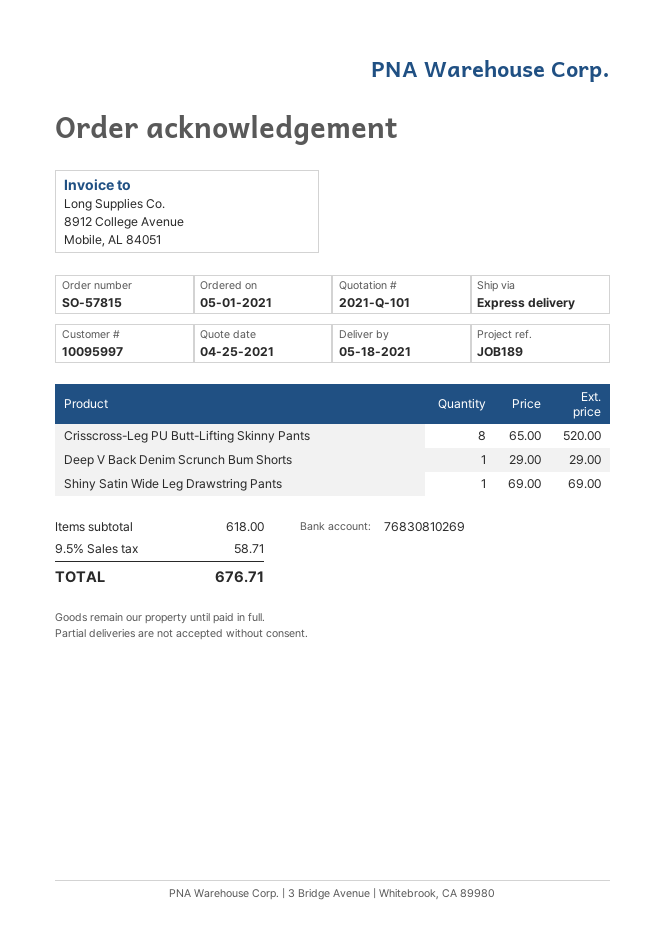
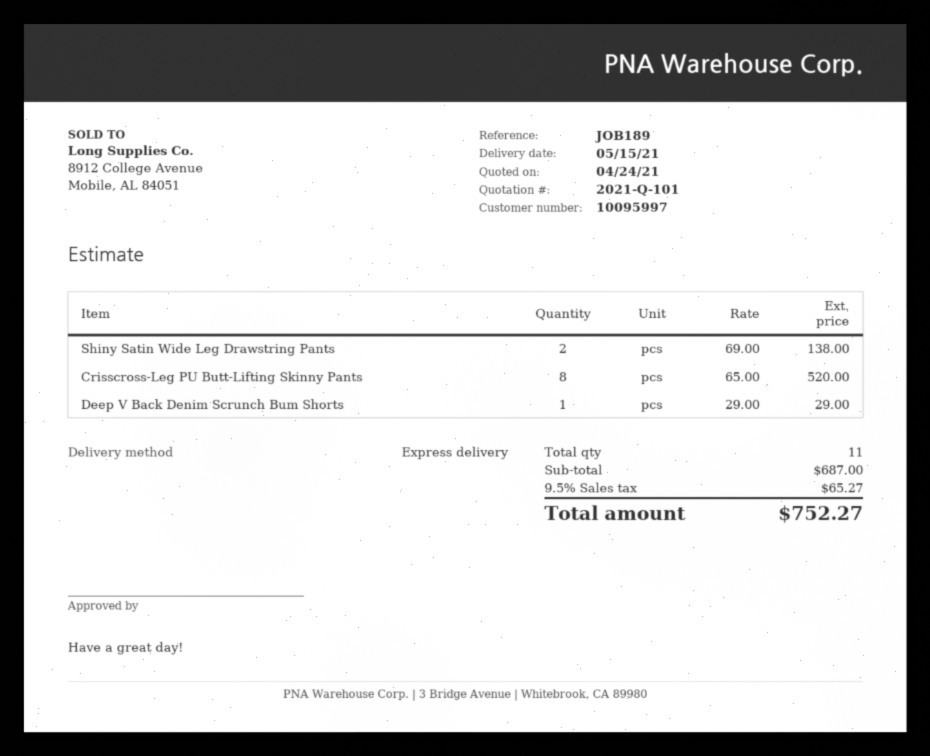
quote date: 2021-04-25 -> 2021-04-24
delivery date: 2021-05-18 -> 2021-05-15
Shiny Satin Wide Leg Drawstring Pants: 1 x 69.00 = 69.00 -> 2 x 69.00 = 138.00
subtotal: 618.00 -> 687.00
tax: 9.5% = 58.71 -> 9.5% = 65.27
total: 676.71 -> 752.27

